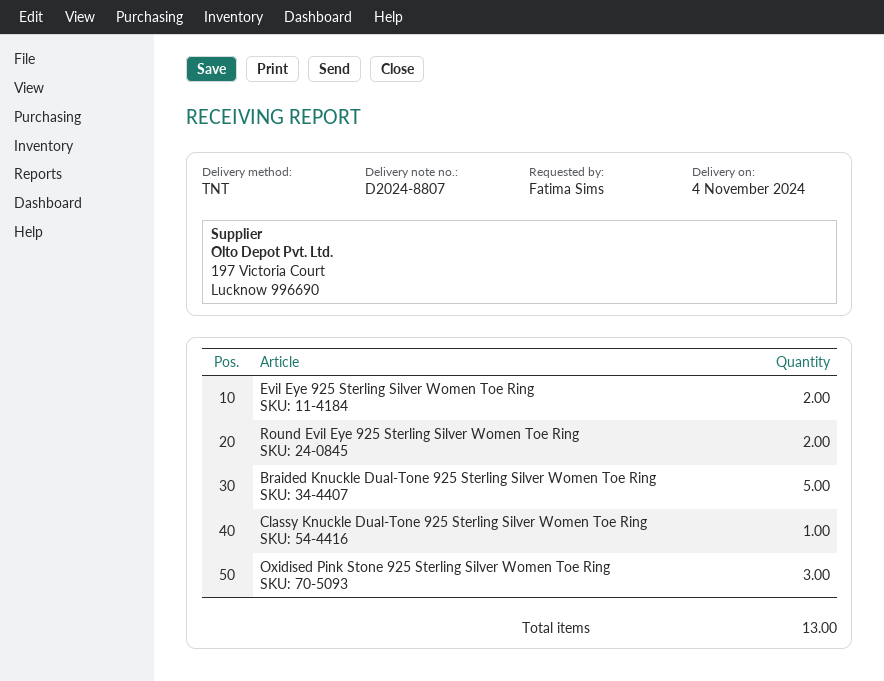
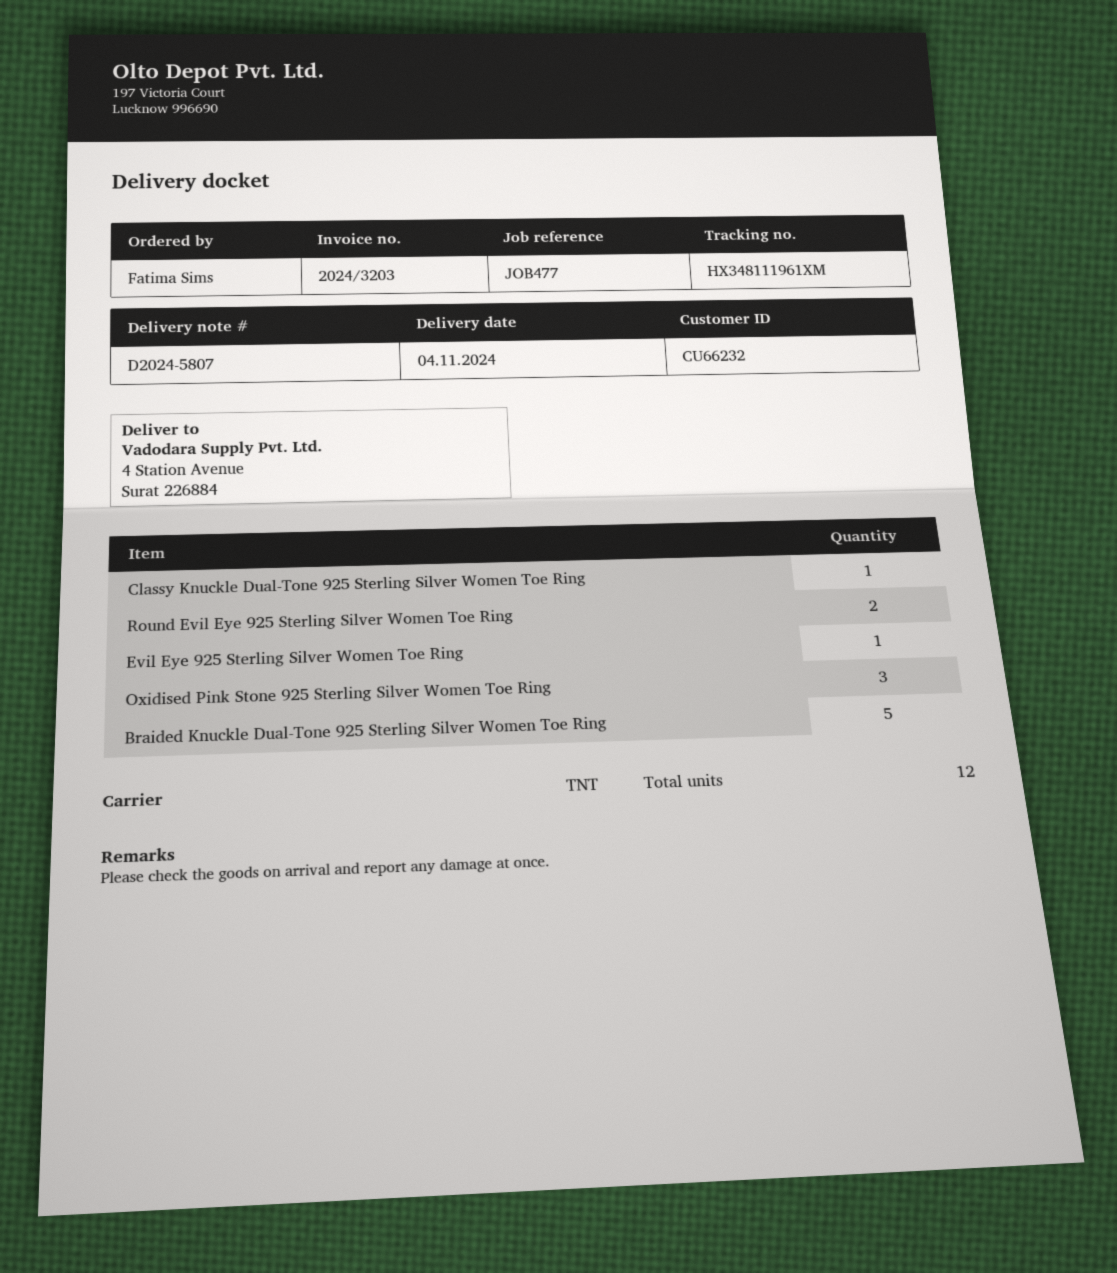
delivery note number: D2024-8807 -> D2024-5807
Evil Eye 925 Sterling Silver Women Toe Ring: 2 -> 1
total quantity: 13 -> 12

